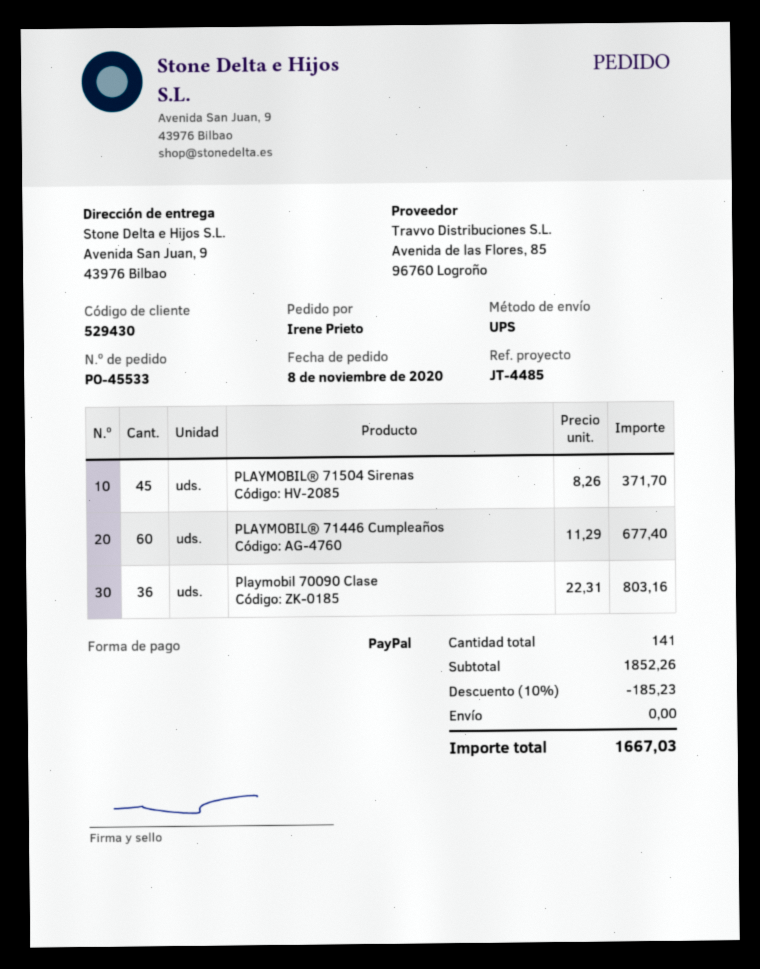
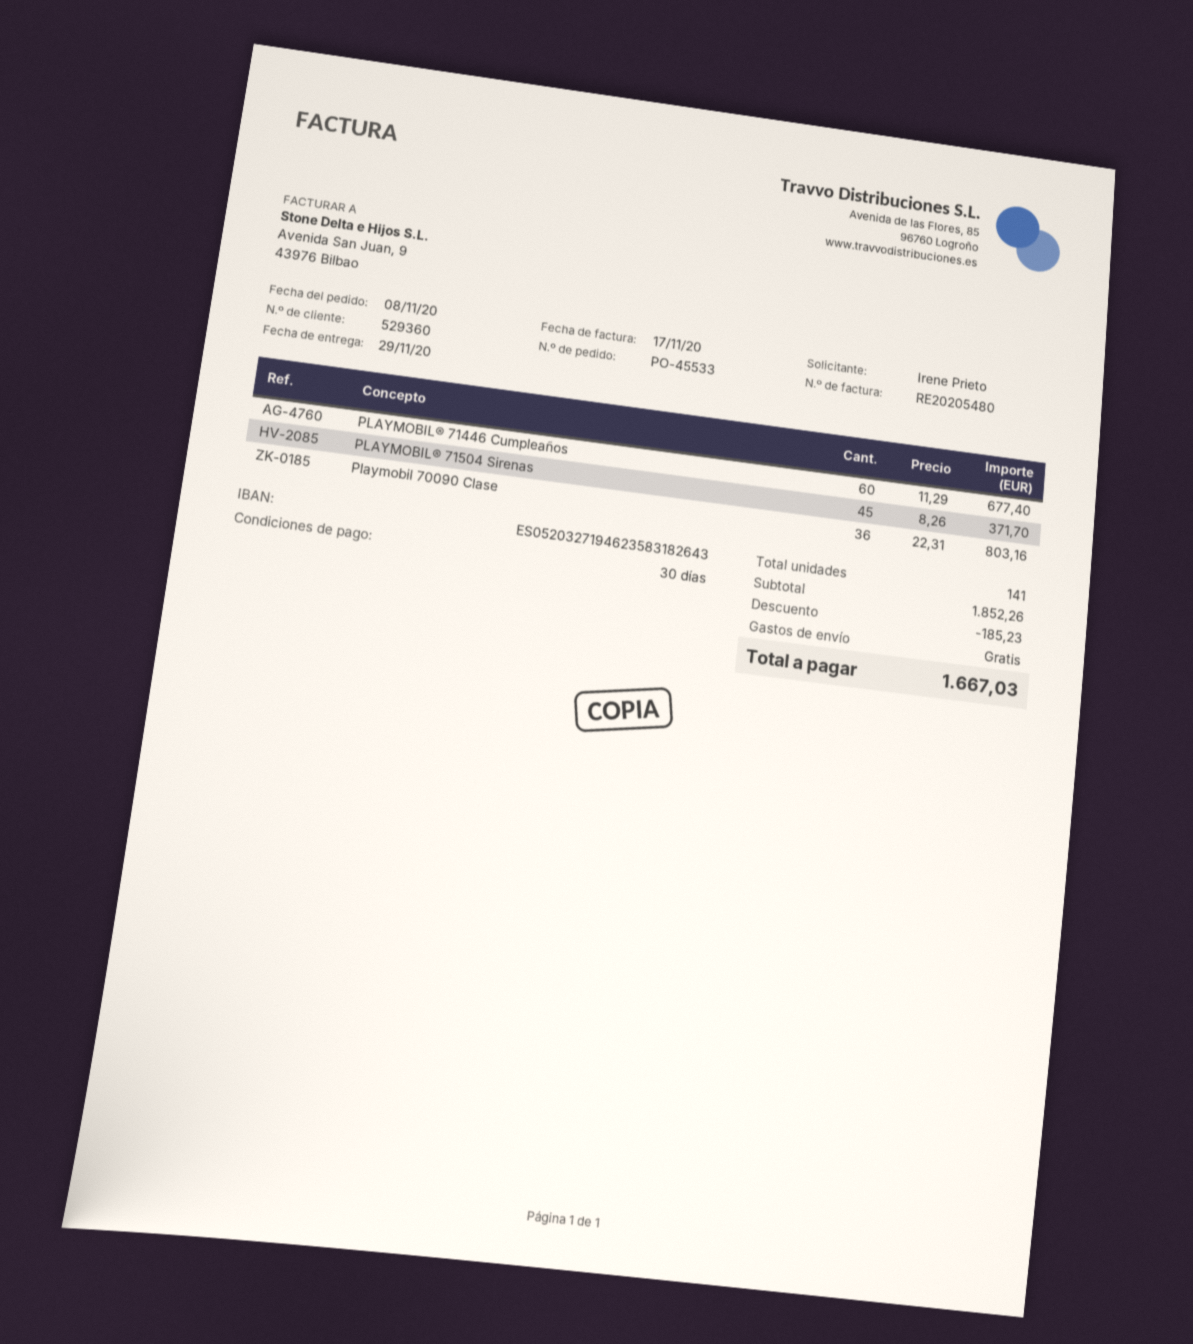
customer number: 529430 -> 529360

